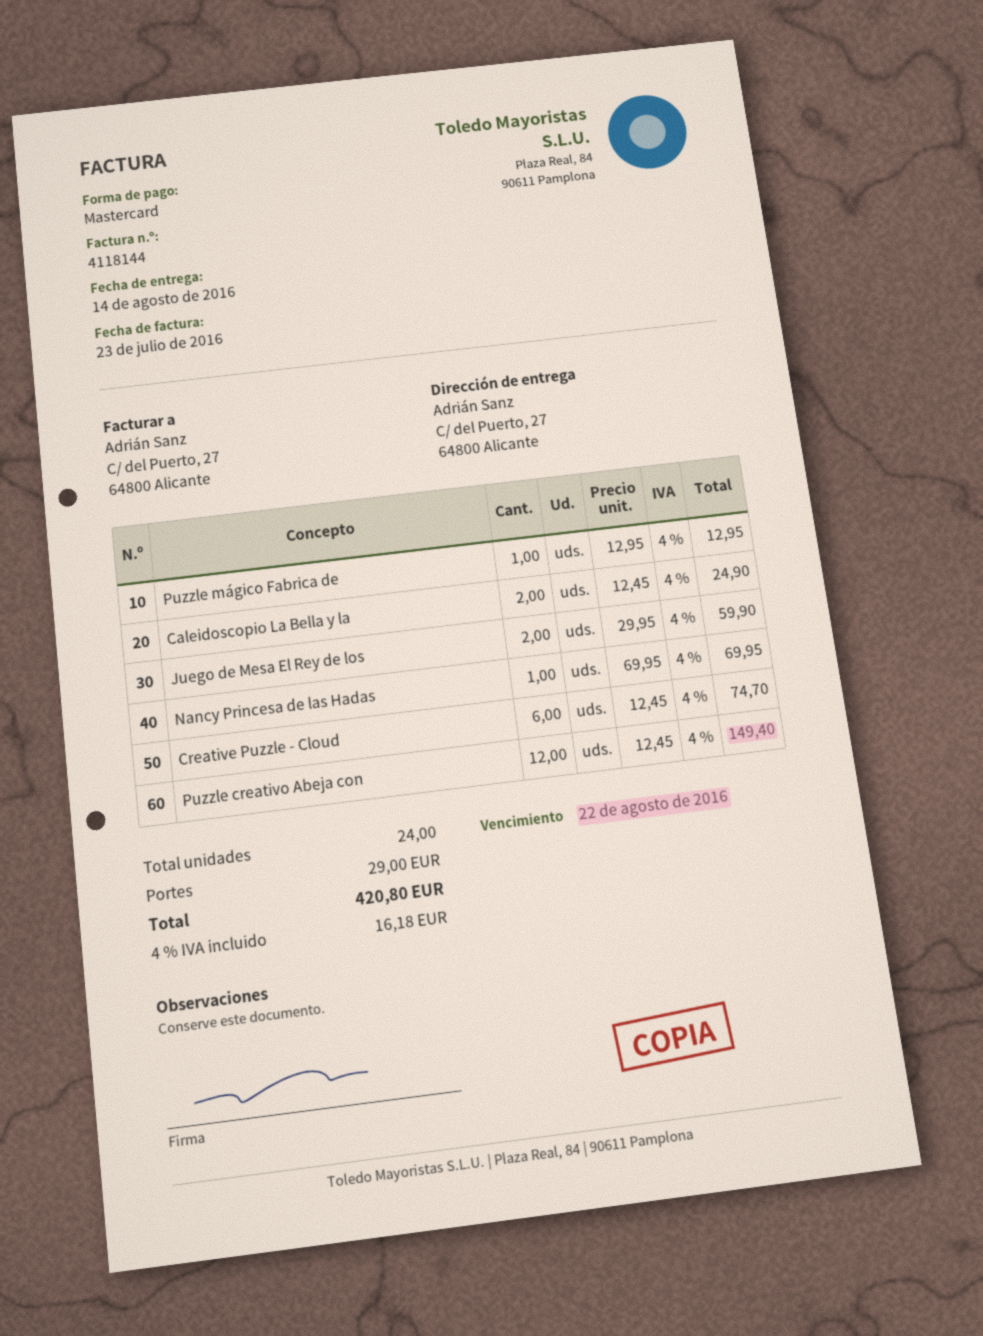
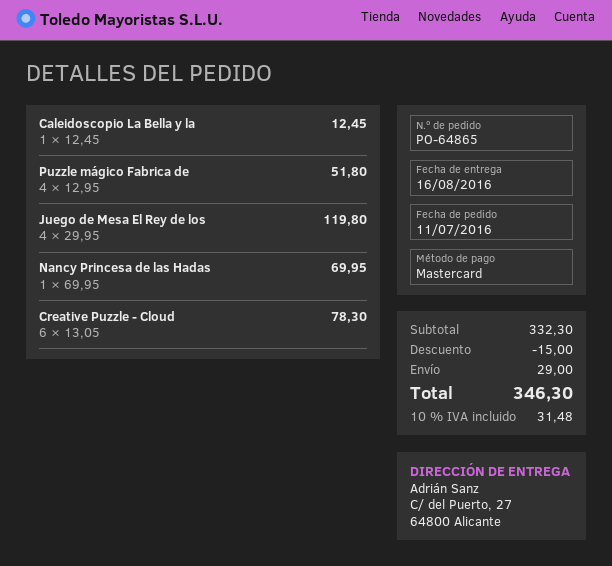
delivery date: 2016-08-14 -> 2016-08-16
Puzzle mágico Fabrica de: 1 x 12.95 = 12.95 -> 4 x 12.95 = 51.80
Caleidoscopio La Bella y la: 2 x 12.45 = 24.90 -> 1 x 12.45 = 12.45
Juego de Mesa El Rey de los: 2 x 29.95 = 59.90 -> 4 x 29.95 = 119.80
Creative Puzzle - Cloud: 6 x 12.45 = 74.70 -> 6 x 13.05 = 78.30
Puzzle creativo Abeja con: 12 x 12.45 = 149.40 -> none
discount: none -> 15.00
tax: 4% = 16.18 -> 10% = 31.48
total: 420.80 -> 346.30

